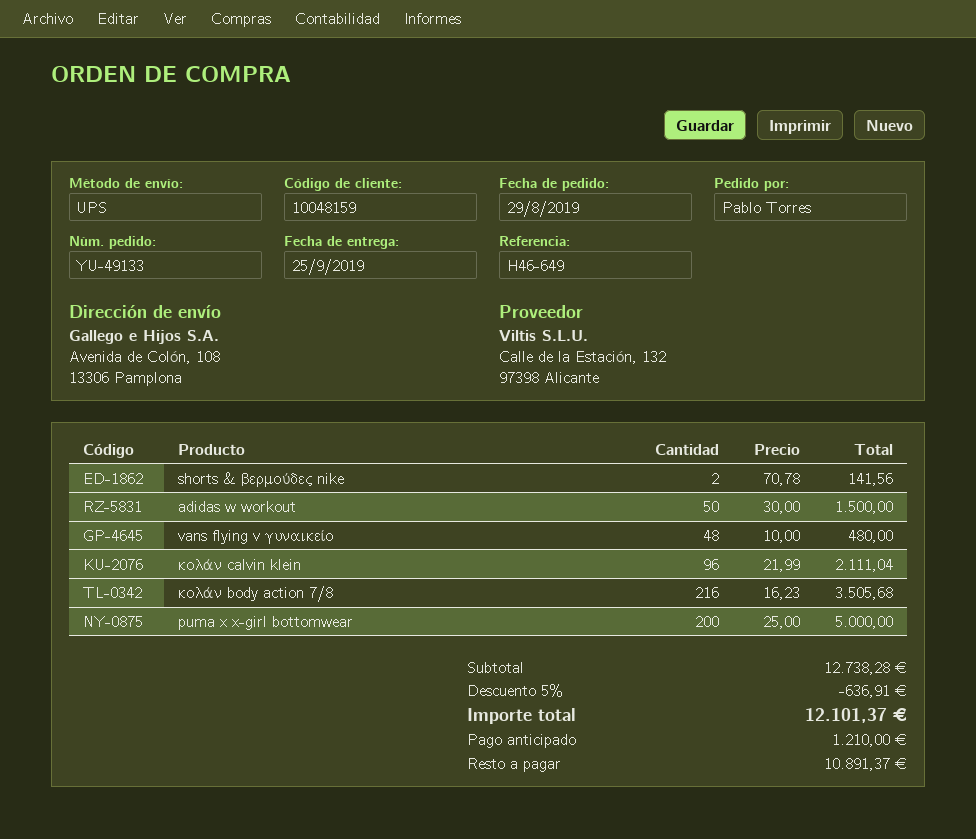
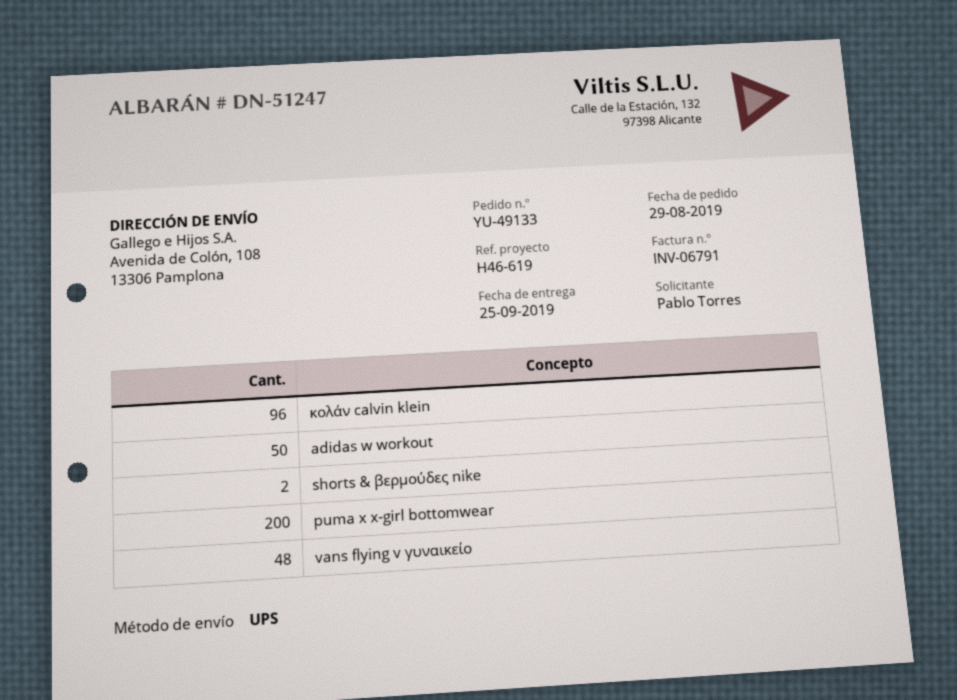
reference: H46-649 -> H46-619
κολάν body action 7/8: 216 -> none

